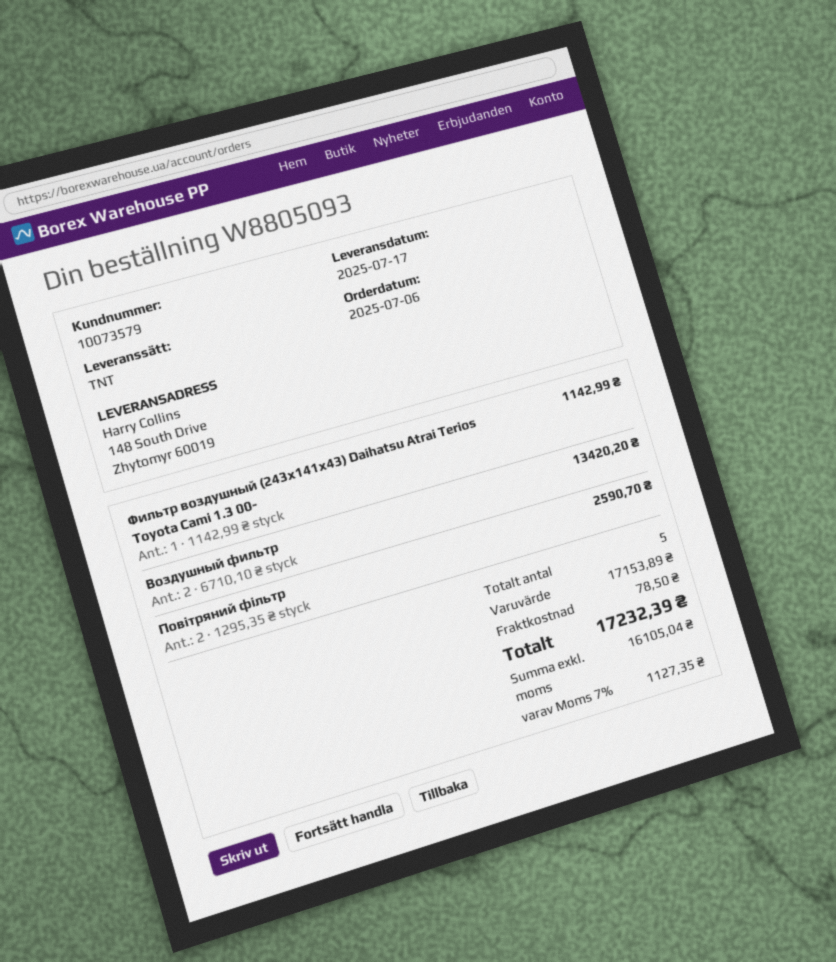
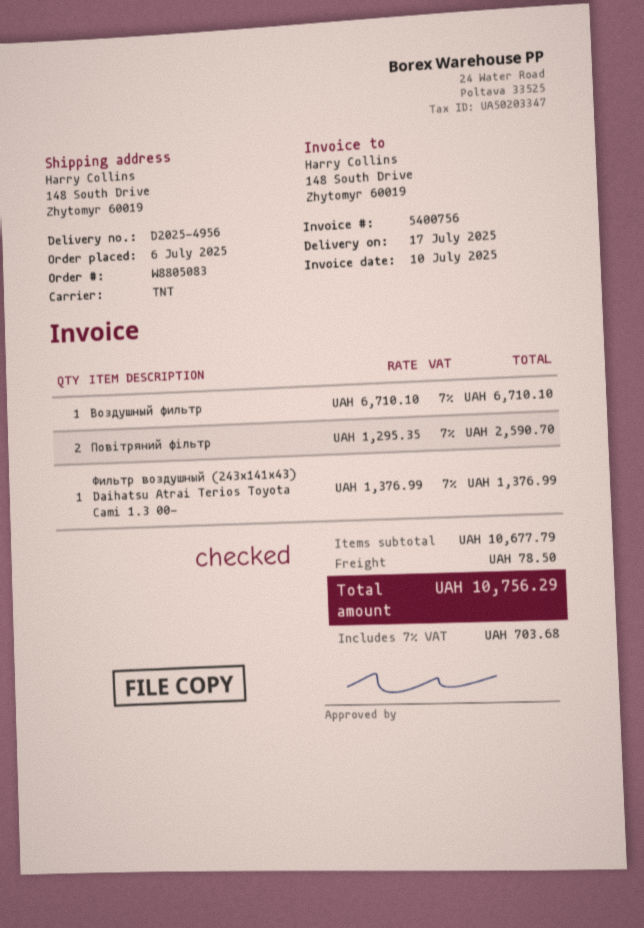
order number: W8805093 -> W8805083
Фильтр воздушный (243x141x43) Daihatsu Atrai Terios Toyota Cami 1.3 00-: 1 x 1142.99 = 1142.99 -> 1 x 1376.99 = 1376.99
Воздушный фильтр: 2 x 6710.10 = 13420.20 -> 1 x 6710.10 = 6710.10
subtotal: 17153.89 -> 10677.79
tax: 7% = 1127.35 -> 7% = 703.68
total: 17232.39 -> 10756.29

